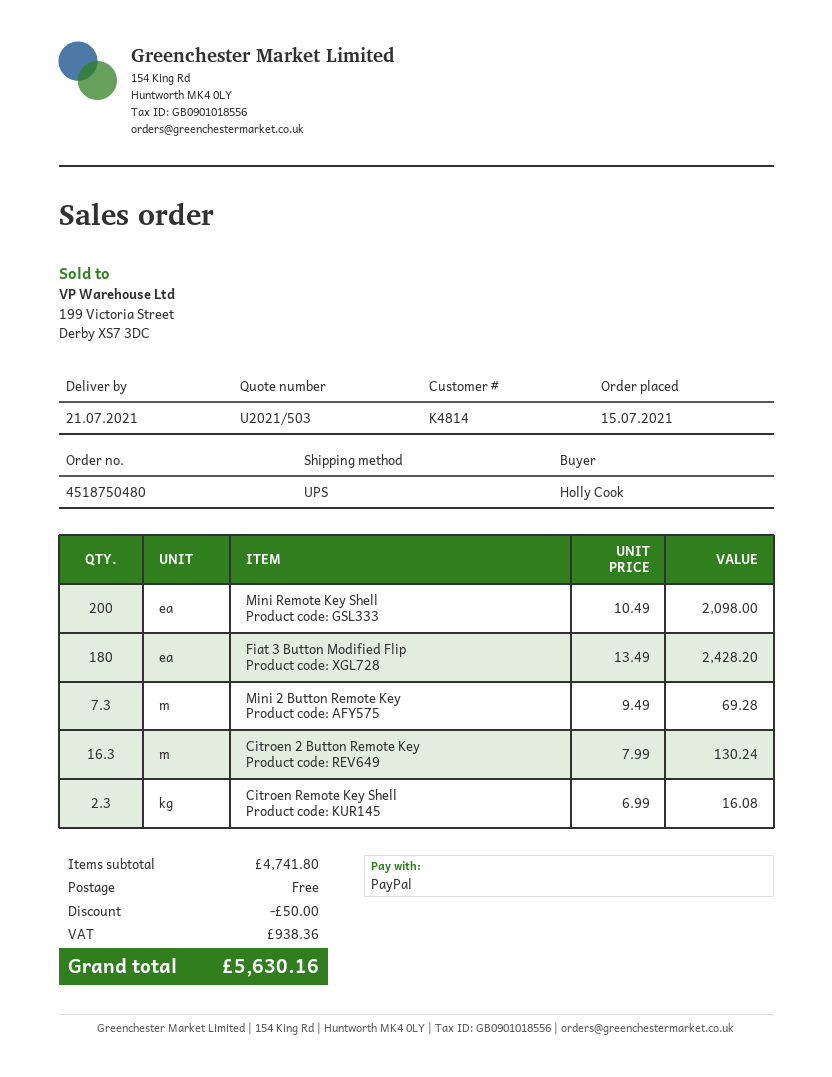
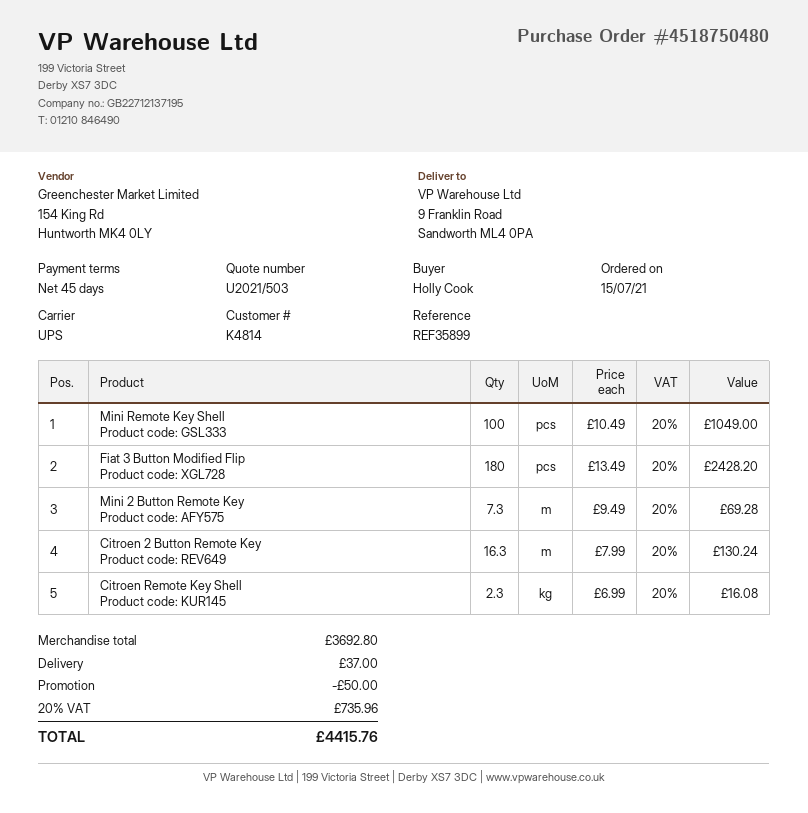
Mini Remote Key Shell: 200 x 10.49 = 2098.00 -> 100 x 10.49 = 1049.00
subtotal: 4741.80 -> 3692.80
shipping: 0.00 -> 37.00
tax: 938.36 -> 735.96
total: 5630.16 -> 4415.76

